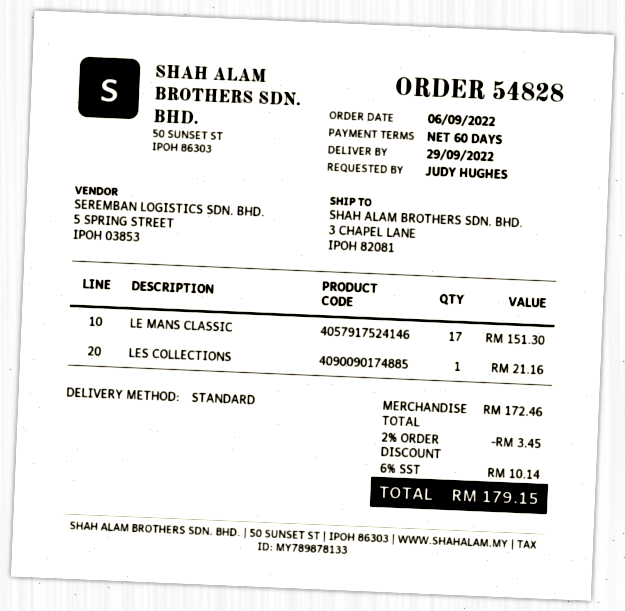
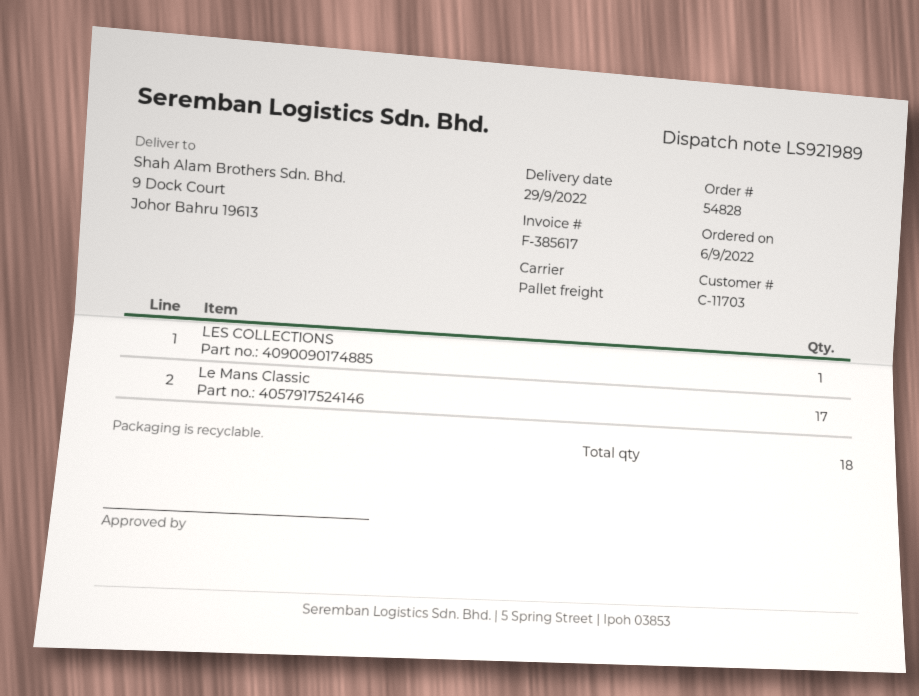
shipping method: standard -> pallet freight
ship to: 3 CHAPEL LANE, IPOH 82081 -> 9 Dock Court, Johor Bahru 19613

